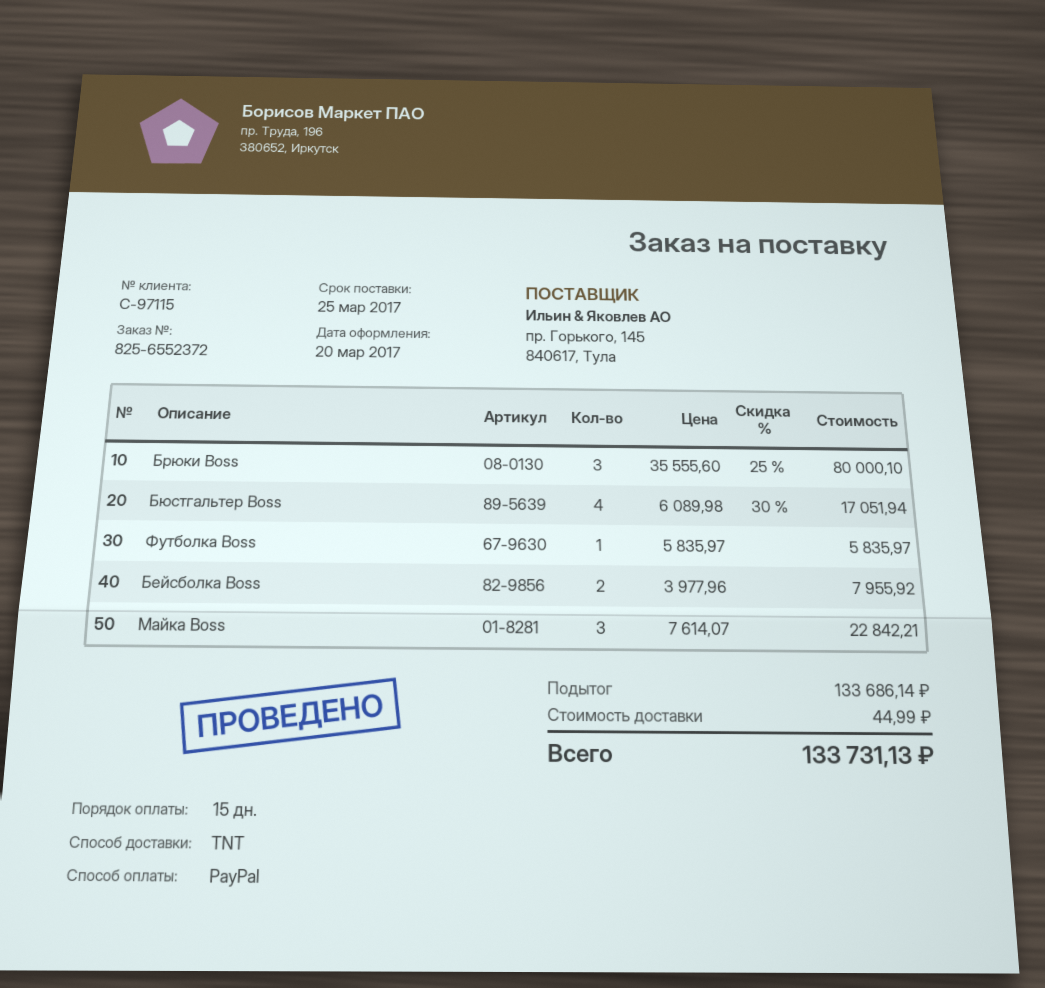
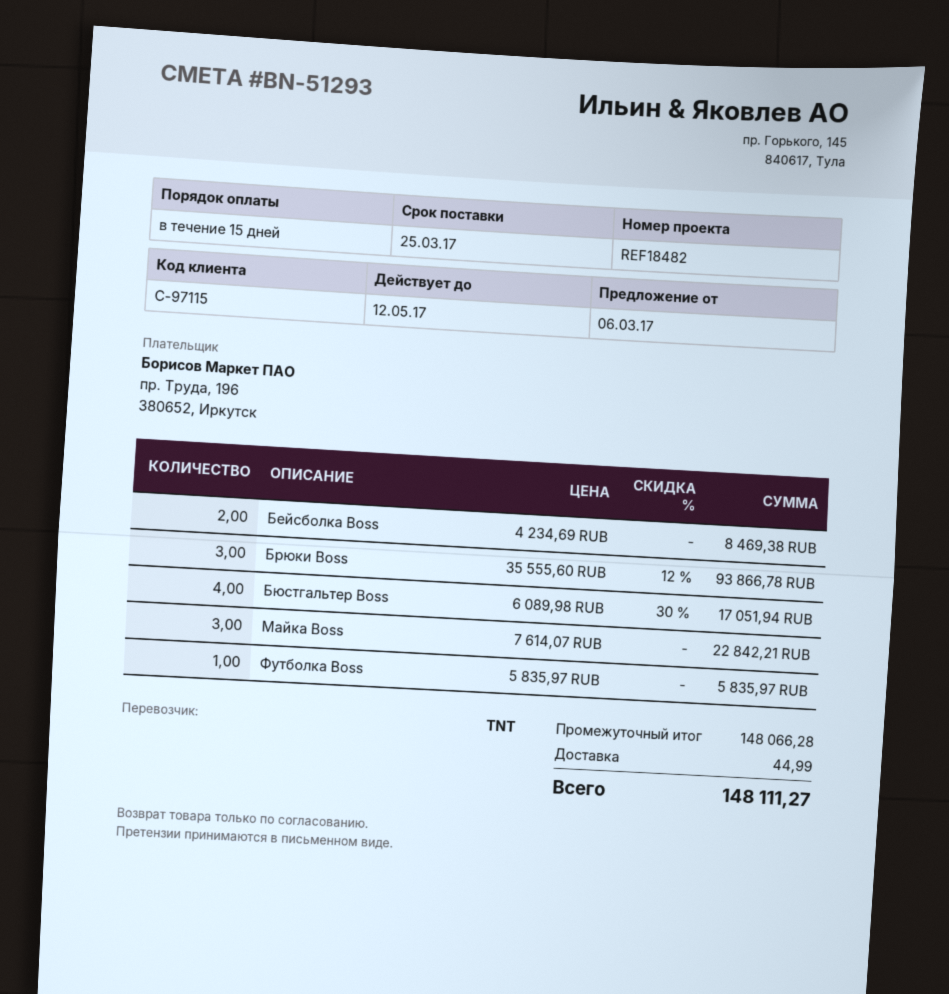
Брюки Boss: 3 x 35555.60 - 25% = 80000.10 -> 3 x 35555.60 - 12% = 93866.78
Бейсболка Boss: 2 x 3977.96 = 7955.92 -> 2 x 4234.69 = 8469.38
subtotal: 133686.14 -> 148066.28
total: 133731.13 -> 148111.27

